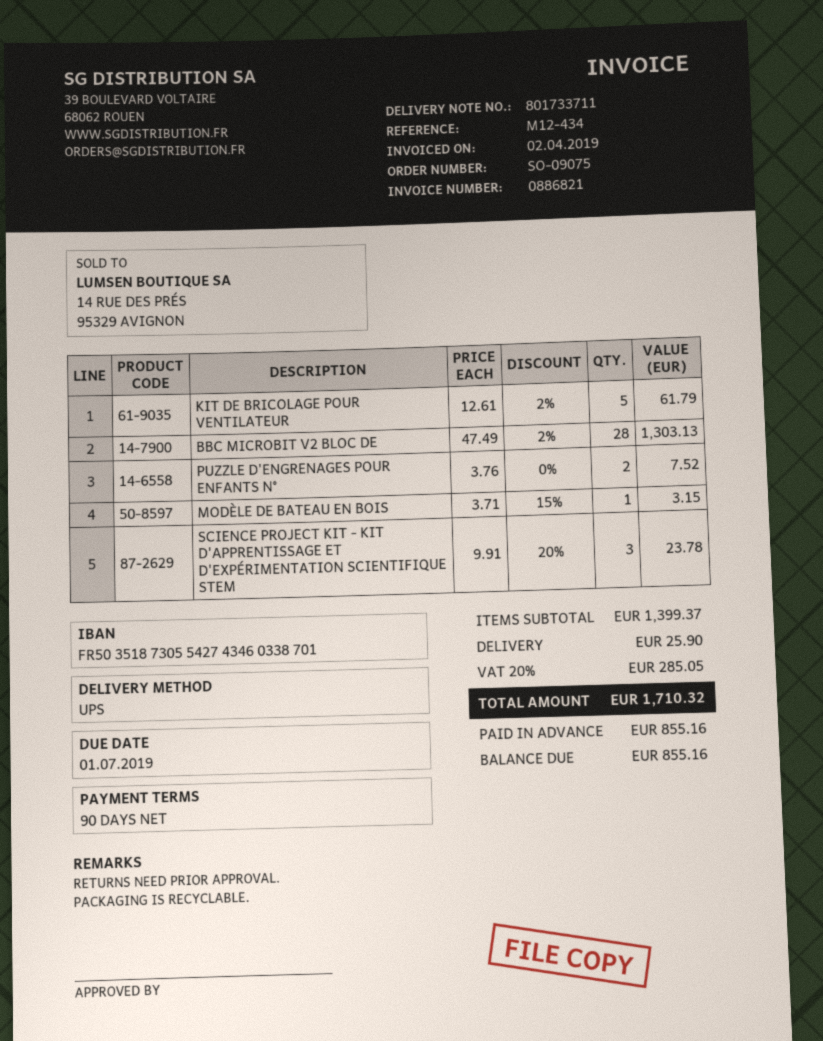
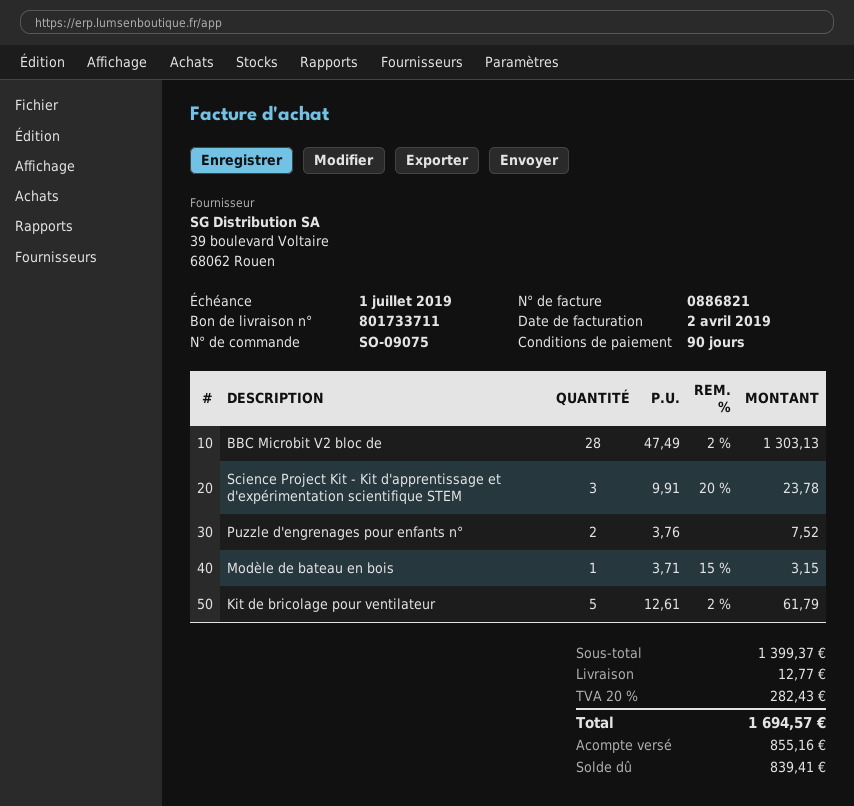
shipping: 25.90 -> 12.77
tax: 20% = 285.05 -> 20% = 282.43
total: 1710.32 -> 1694.57
balance: 855.16 -> 839.41

